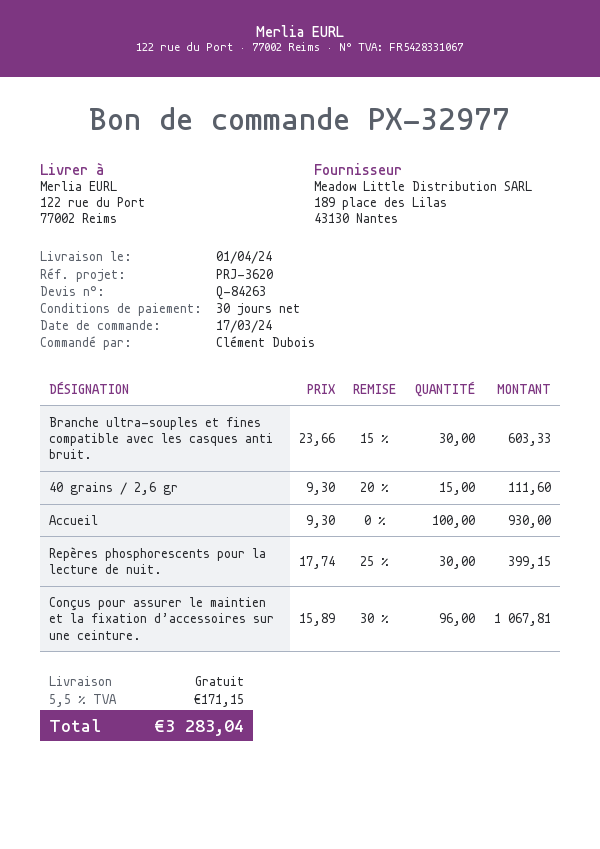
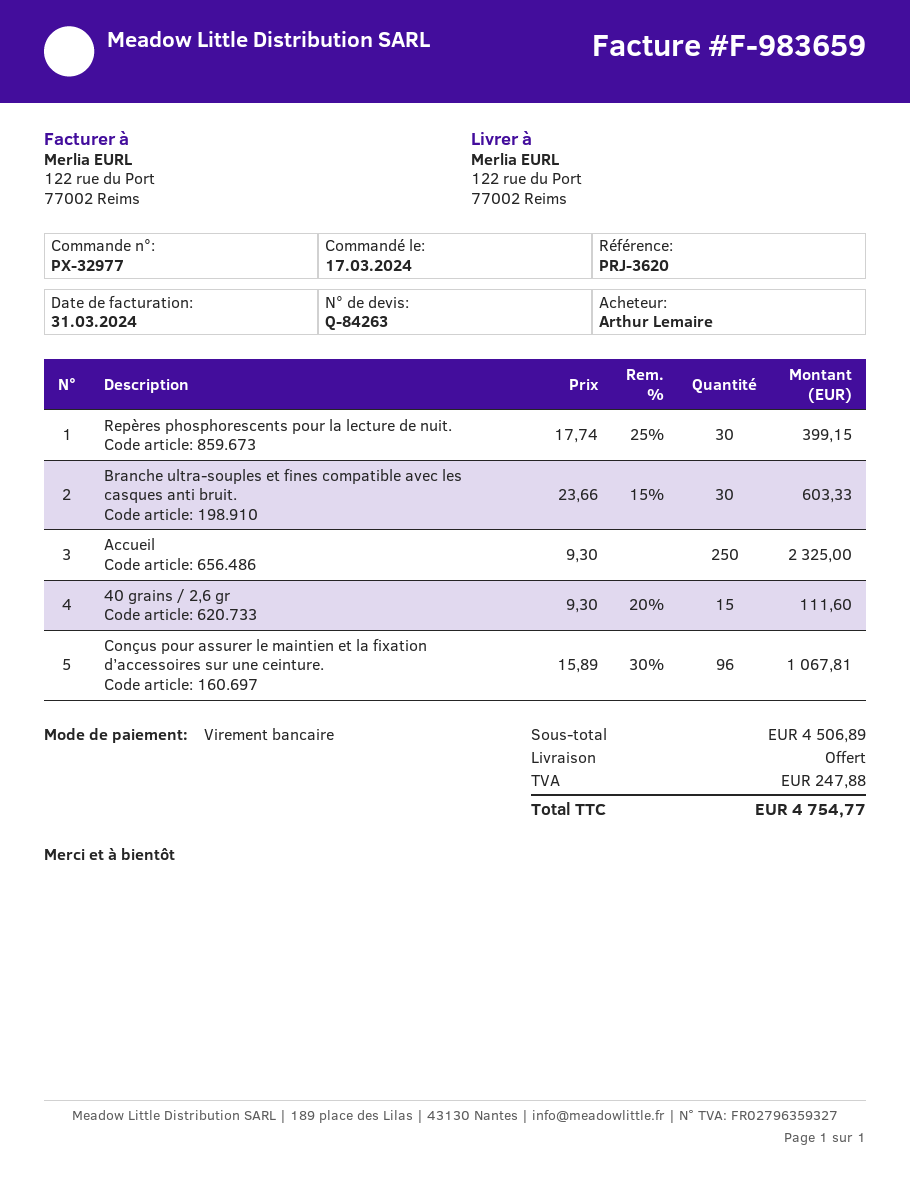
ordered by: Clément Dubois -> Arthur Lemaire
Accueil: 100 x 9.30 = 930.00 -> 250 x 9.30 = 2325.00
tax: 171.15 -> 247.88
total: 3283.04 -> 4754.77

